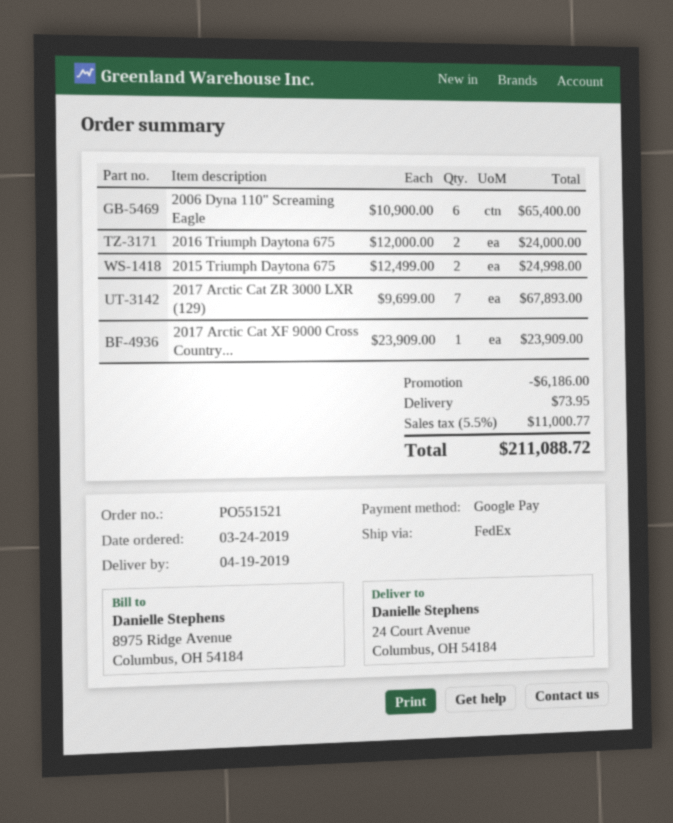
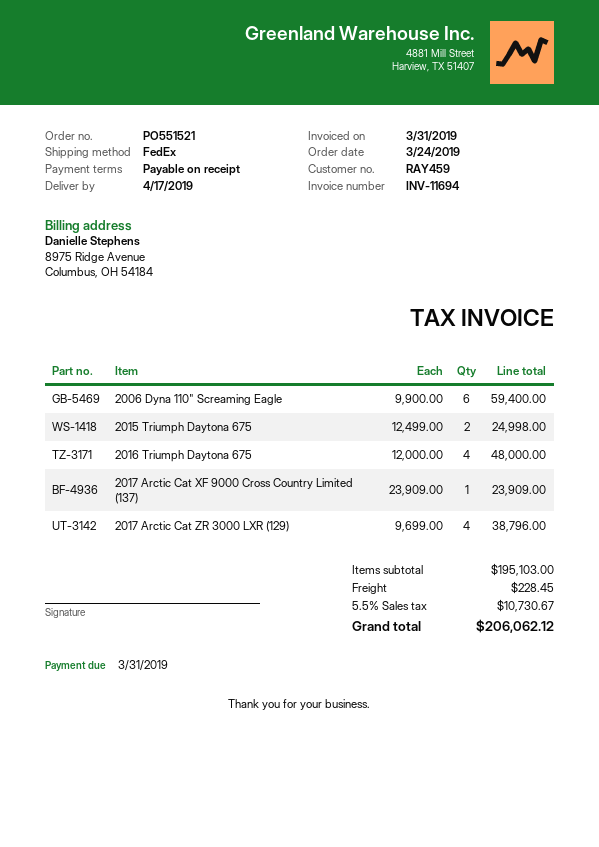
delivery date: 2019-04-19 -> 2019-04-17
2006 Dyna 110" Screaming Eagle: 6 x 10900.00 = 65400.00 -> 6 x 9900.00 = 59400.00
2016 Triumph Daytona 675: 2 x 12000.00 = 24000.00 -> 4 x 12000.00 = 48000.00
2017 Arctic Cat ZR 3000 LXR (129): 7 x 9699.00 = 67893.00 -> 4 x 9699.00 = 38796.00
discount: 6186.00 -> none
shipping: 73.95 -> 228.45
tax: 5.5% = 11000.77 -> 5.5% = 10730.67
total: 211088.72 -> 206062.12

